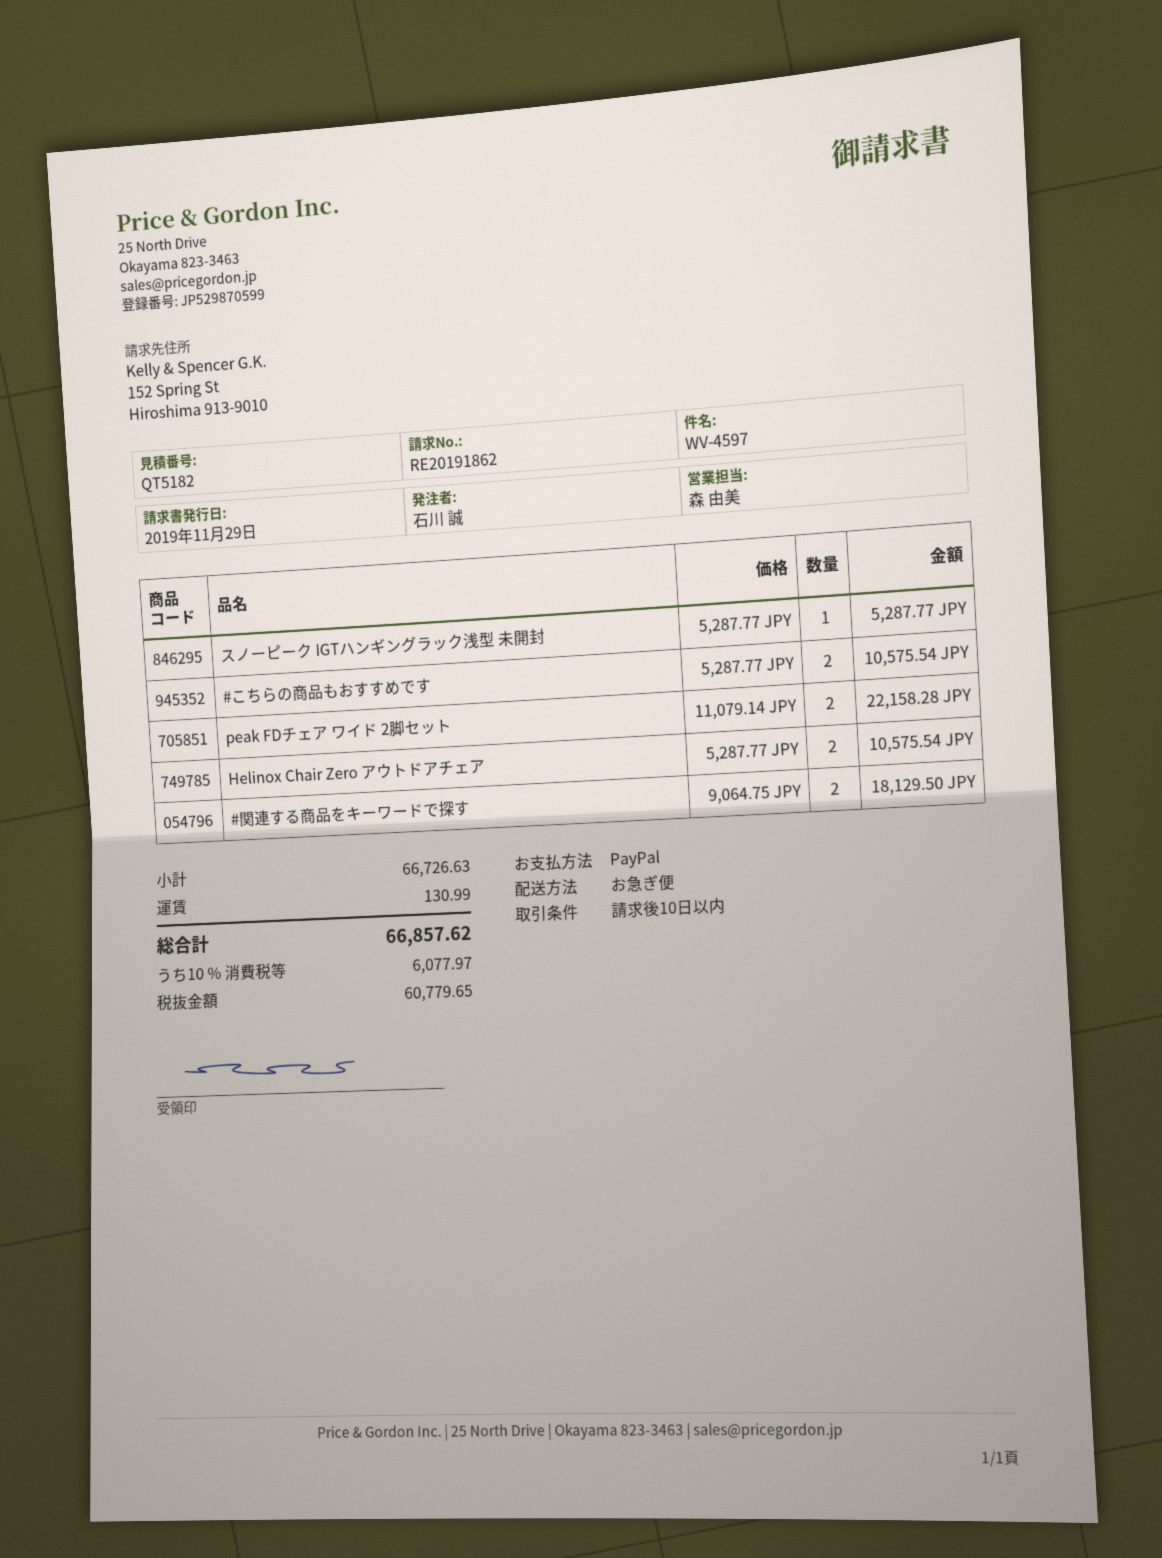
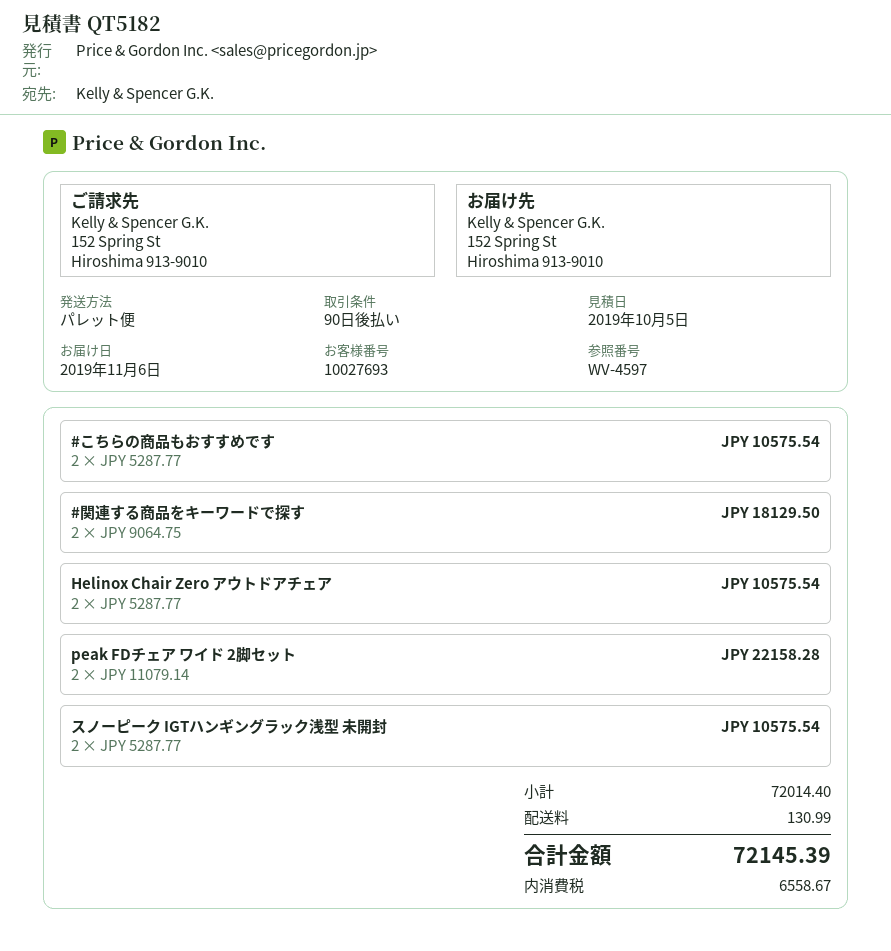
payment terms: 10 days -> 90 days
shipping method: express -> pallet freight
スノーピーク IGTハンギングラック浅型 未開封: 1 x 5287.77 = 5287.77 -> 2 x 5287.77 = 10575.54
subtotal: 66726.63 -> 72014.40
tax: 6077.97 -> 6558.67
total: 66857.62 -> 72145.39

